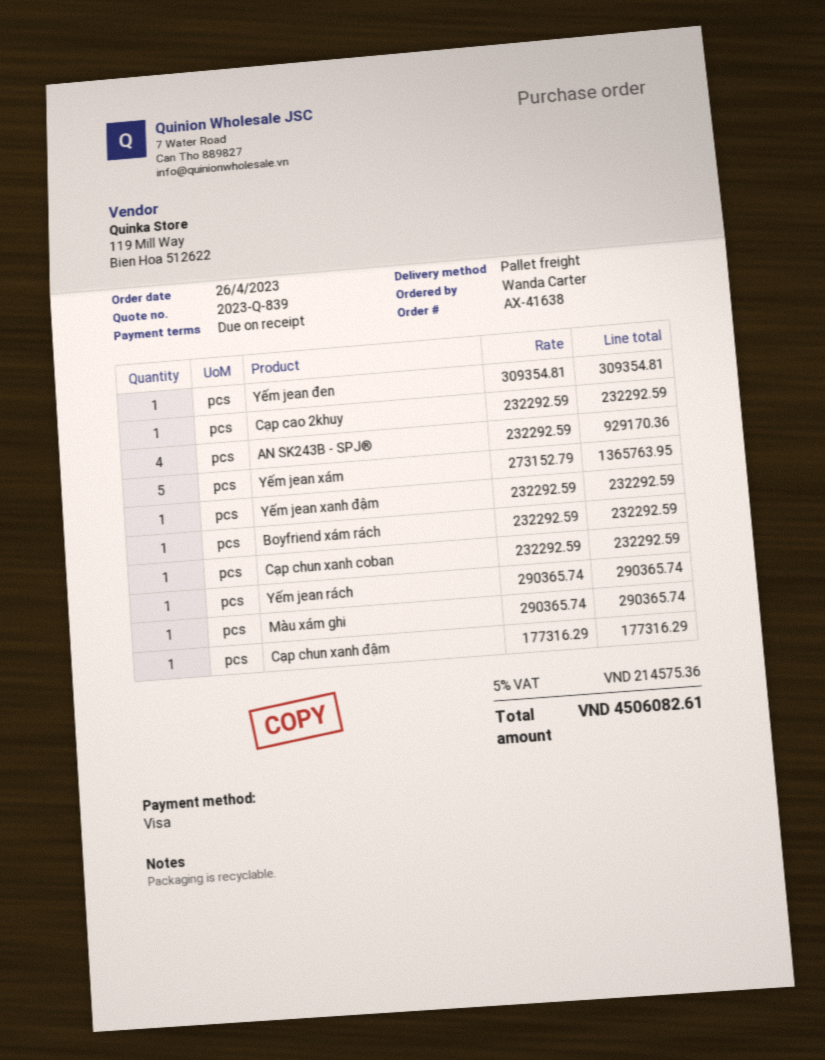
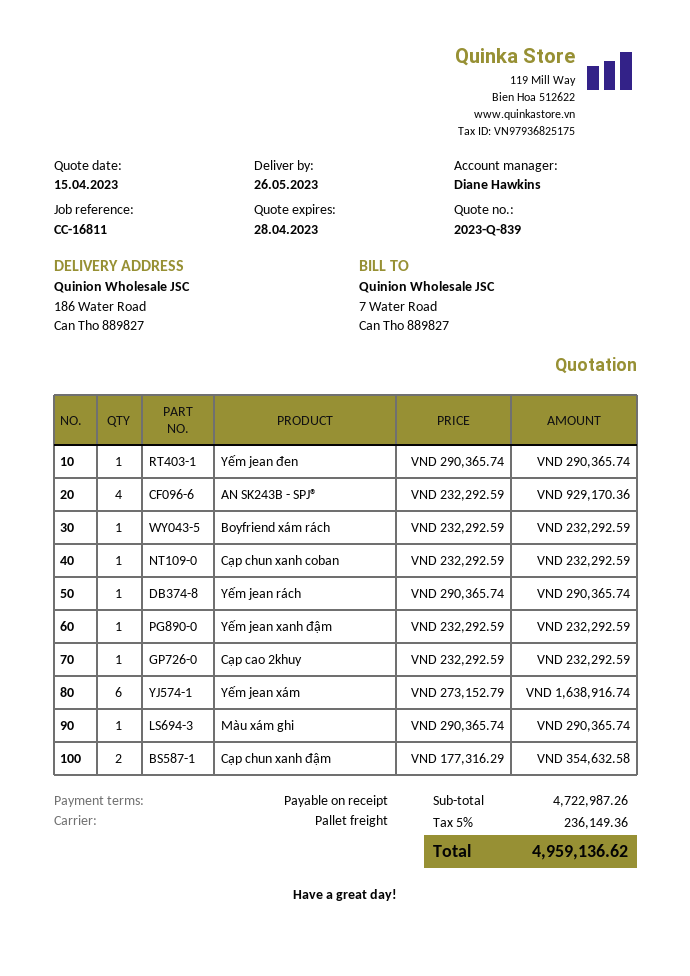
Yếm jean đen: 1 x 309354.81 = 309354.81 -> 1 x 290365.74 = 290365.74
Yếm jean xám: 5 x 273152.79 = 1365763.95 -> 6 x 273152.79 = 1638916.74
Cạp chun xanh đậm: 1 x 177316.29 = 177316.29 -> 2 x 177316.29 = 354632.58
tax: 5% = 214575.36 -> 5% = 236149.36
total: 4506082.61 -> 4959136.62

